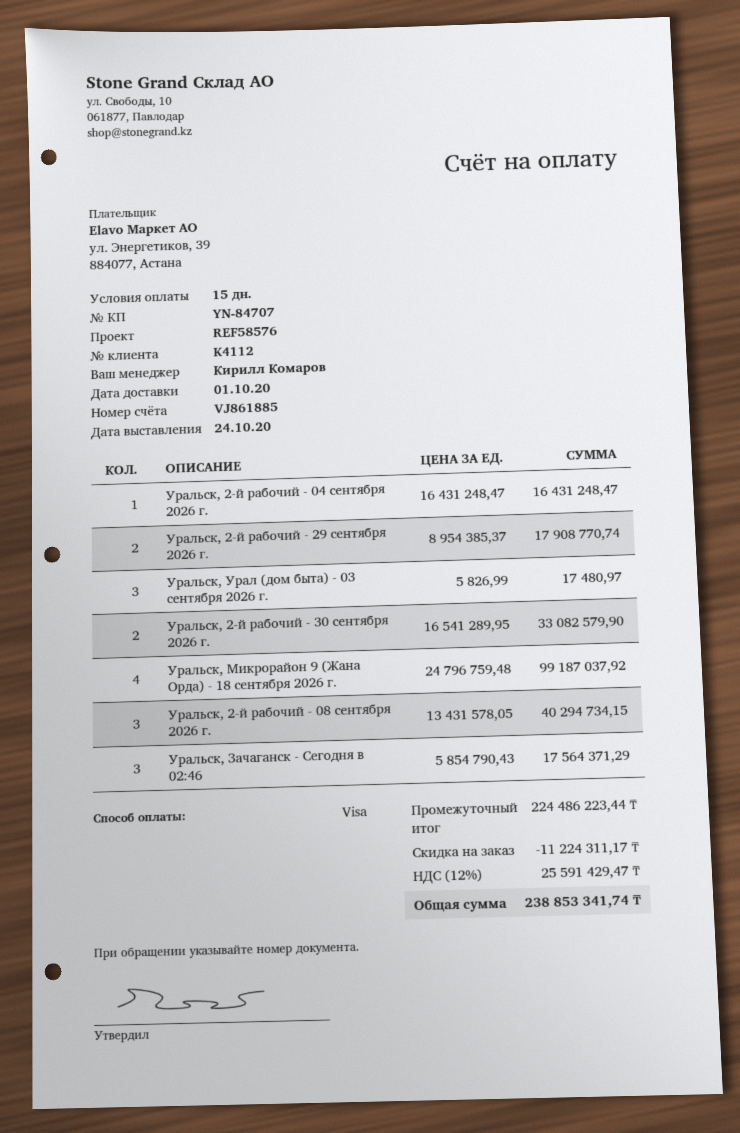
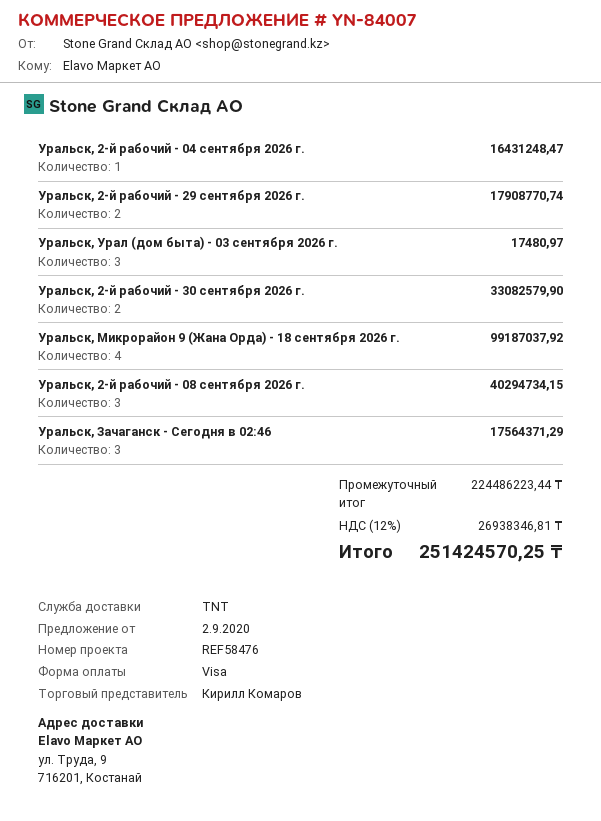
quote number: YN-84707 -> YN-84007
reference: REF58576 -> REF58476
discount: 11224311.17 -> none
tax: 12% = 25591429.47 -> 12% = 26938346.81
total: 238853341.74 -> 251424570.25

